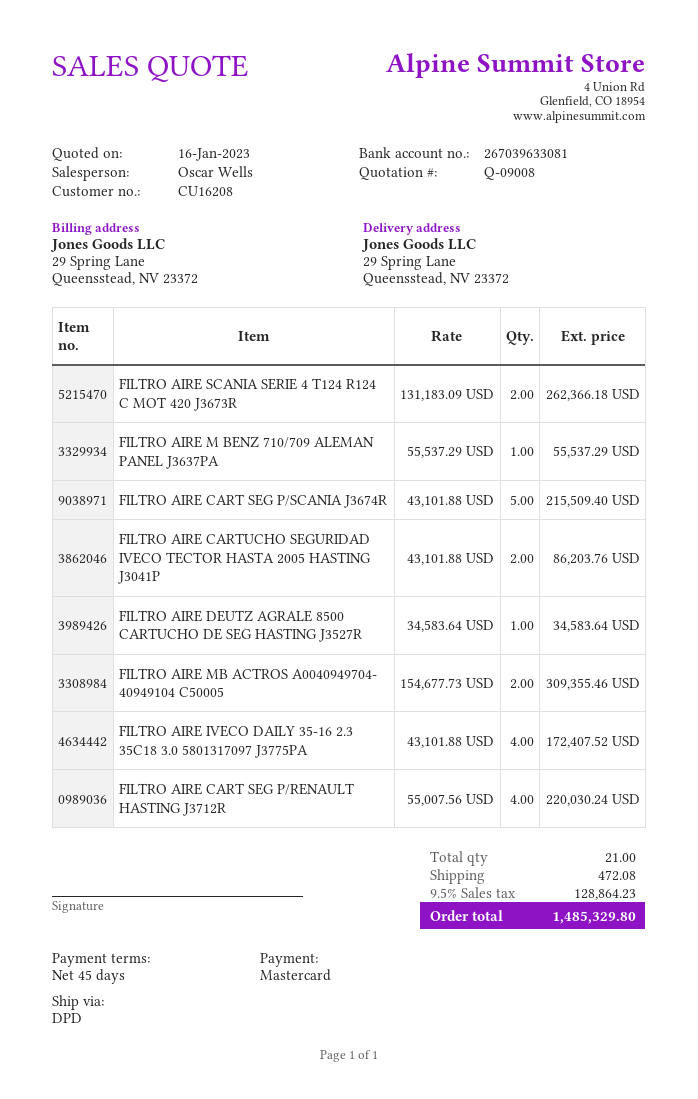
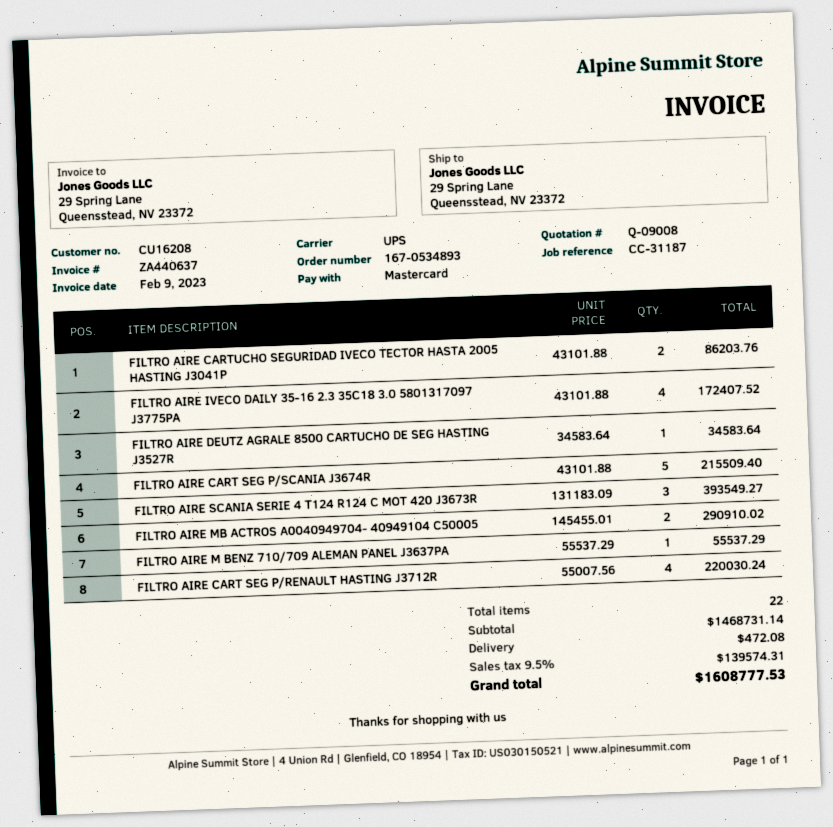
shipping method: DPD -> UPS
FILTRO AIRE SCANIA SERIE 4 T124 R124 C MOT 420 J3673R: 2 x 131183.09 = 262366.18 -> 3 x 131183.09 = 393549.27
FILTRO AIRE MB ACTROS A0040949704- 40949104 C50005: 2 x 154677.73 = 309355.46 -> 2 x 145455.01 = 290910.02
total quantity: 21 -> 22
tax: 9.5% = 128864.23 -> 9.5% = 139574.31
total: 1485329.80 -> 1608777.53

